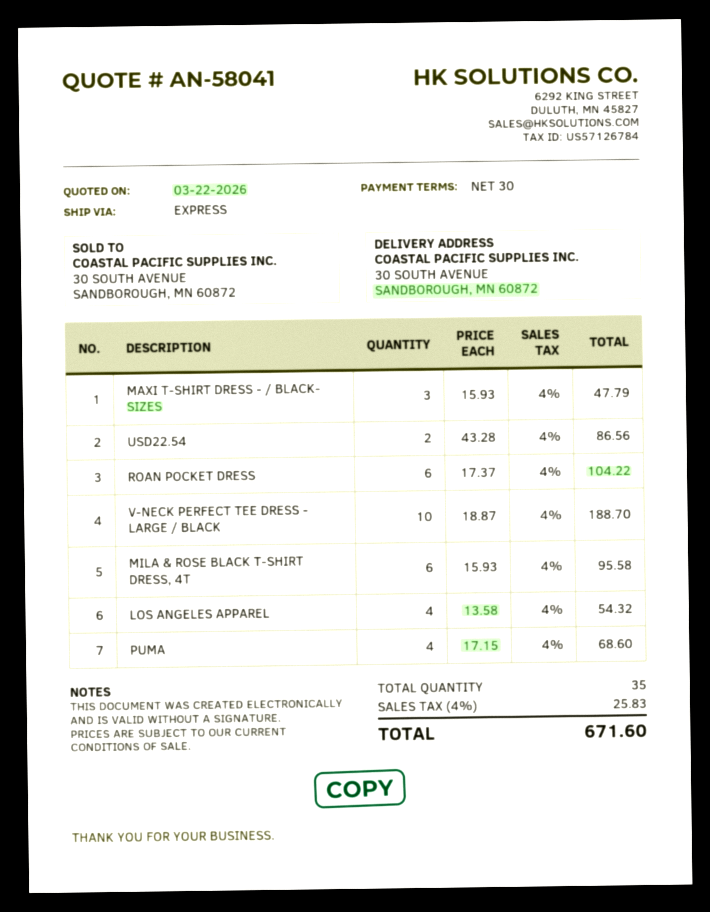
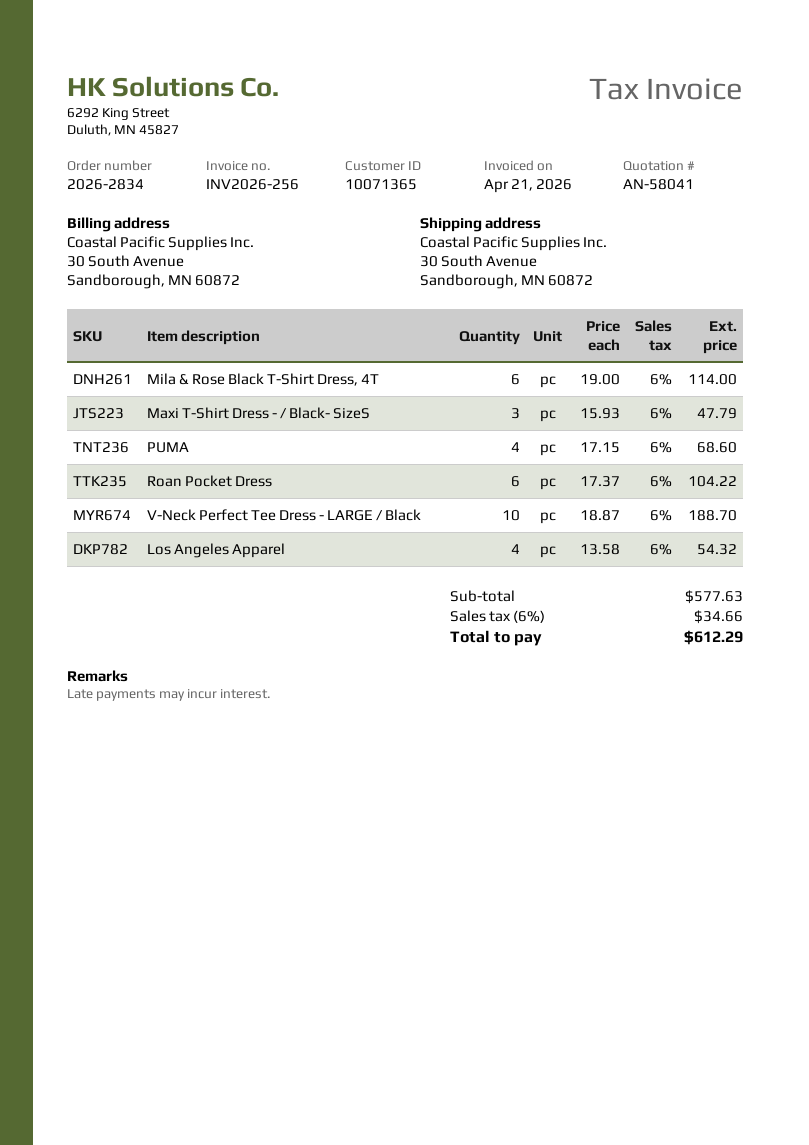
USD22.54: 2 x 43.28 = 86.56 -> none
MILA & ROSE BLACK T-SHIRT DRESS, 4T: 6 x 15.93 = 95.58 -> 6 x 19.00 = 114.00
tax: 4% = 25.83 -> 6% = 34.66
total: 671.60 -> 612.29

